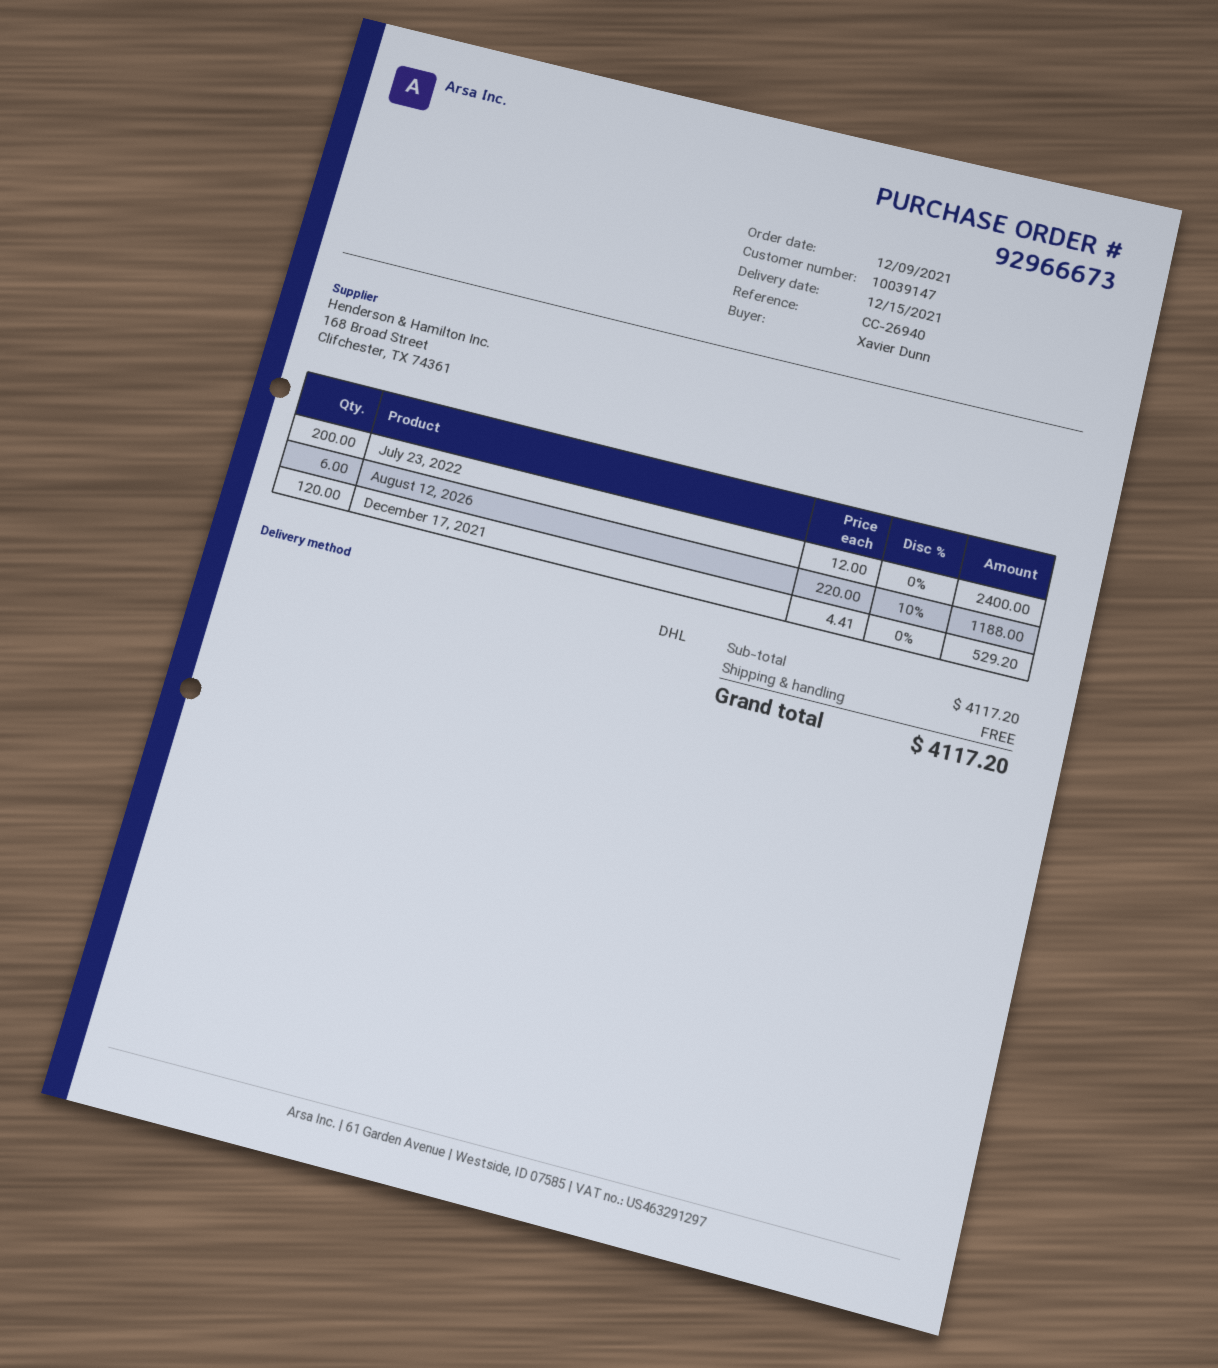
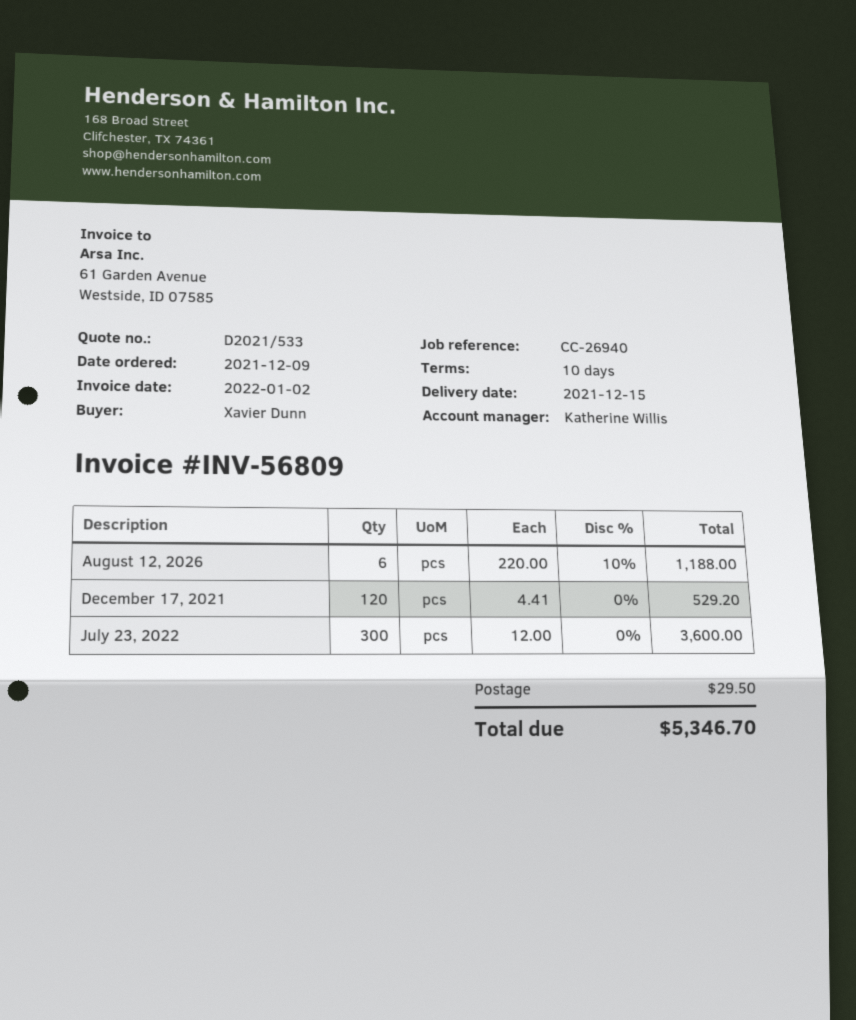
July 23, 2022: 200 x 12.00 = 2400.00 -> 300 x 12.00 = 3600.00
shipping: 0.00 -> 29.50
total: 4117.20 -> 5346.70

